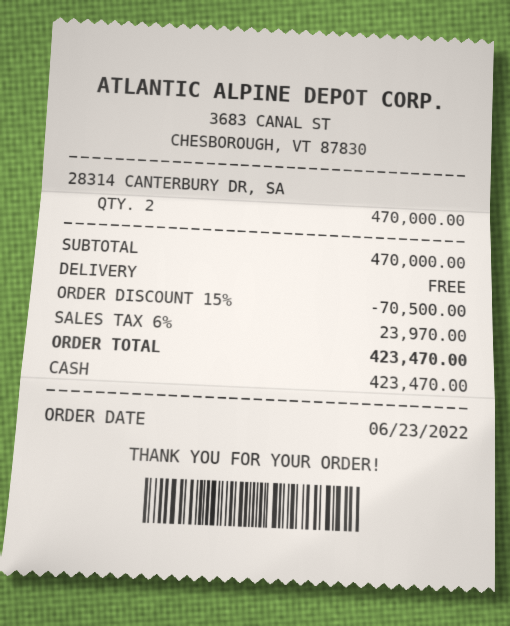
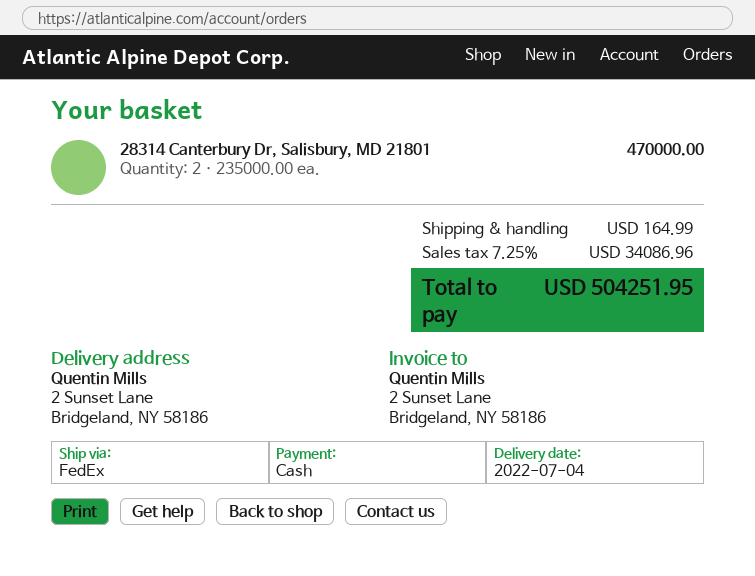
discount: 15% = 70500.00 -> none
shipping: 0.00 -> 164.99
tax: 6% = 23970.00 -> 7.25% = 34086.96
total: 423470.00 -> 504251.95

